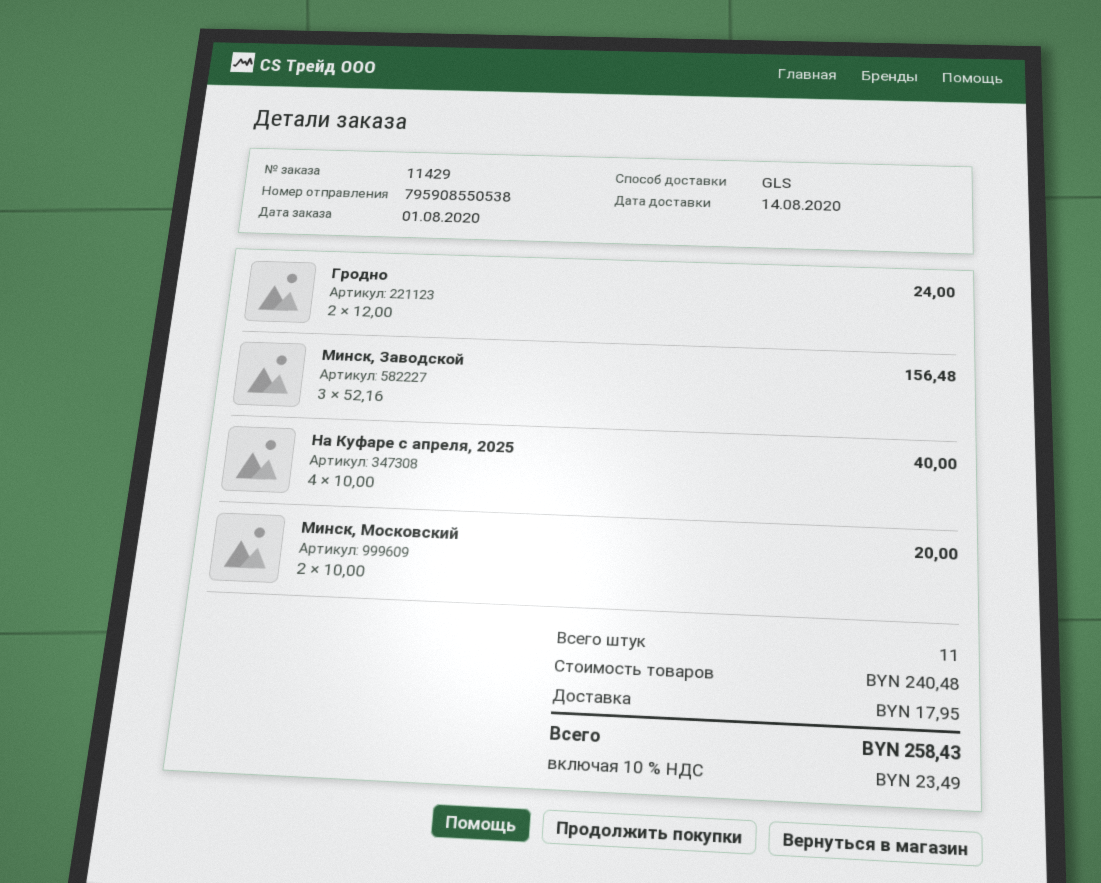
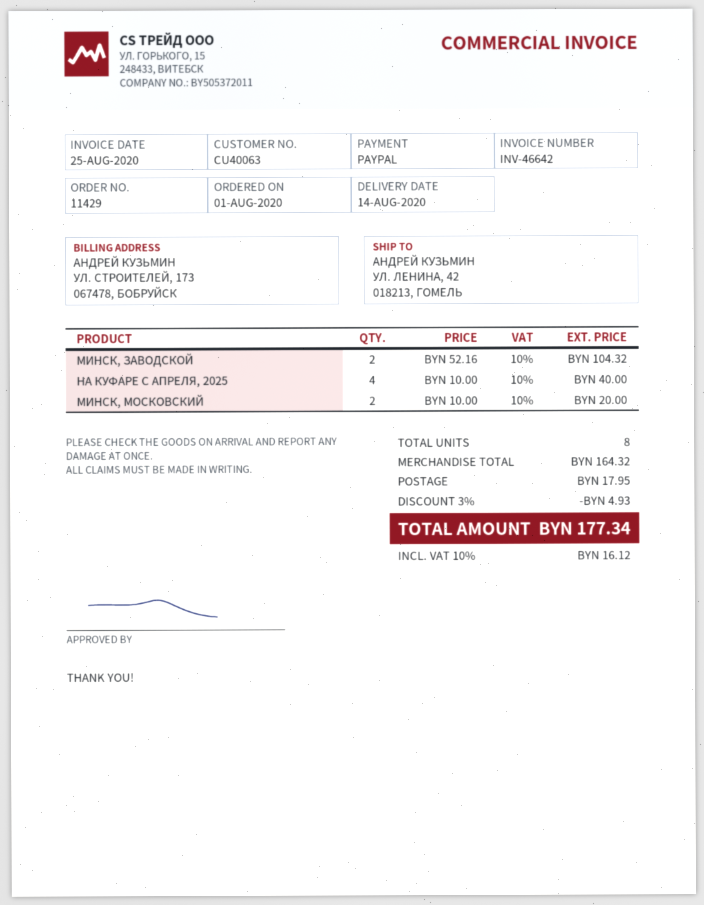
Гродно: 2 x 12.00 = 24.00 -> none
Минск, Заводской: 3 x 52.16 = 156.48 -> 2 x 52.16 = 104.32
total quantity: 11 -> 8
subtotal: 240.48 -> 164.32
discount: none -> 3% = 4.93
tax: 10% = 23.49 -> 10% = 16.12
total: 258.43 -> 177.34

